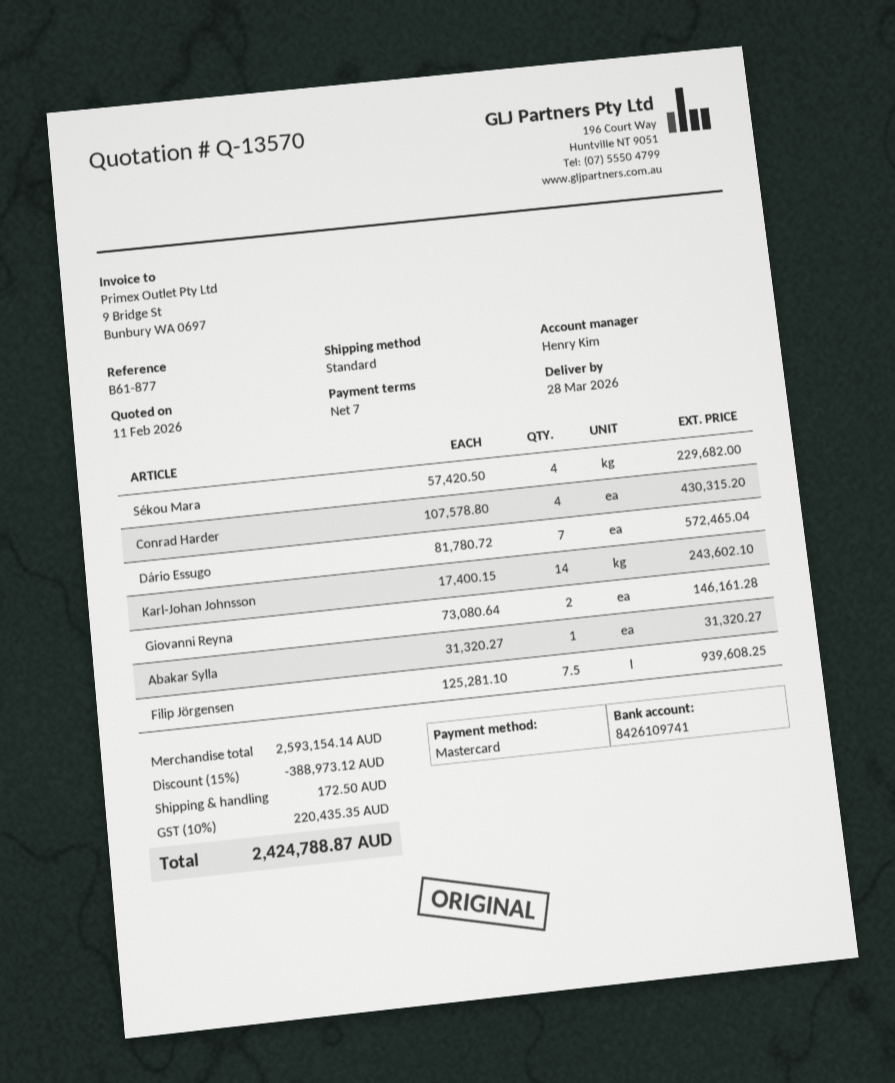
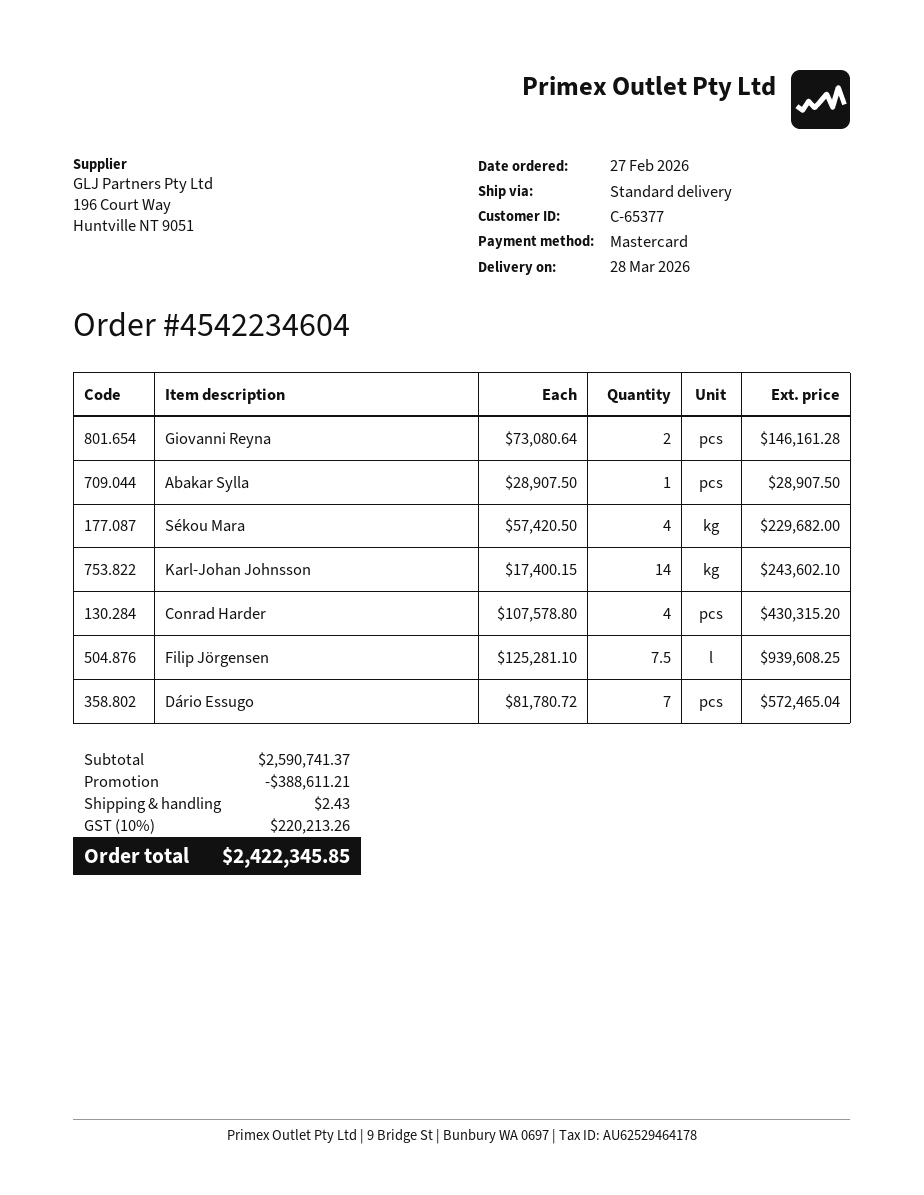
Abakar Sylla: 1 x 31320.27 = 31320.27 -> 1 x 28907.50 = 28907.50
subtotal: 2593154.14 -> 2590741.37
discount: 388973.12 -> 388611.21
shipping: 172.50 -> 2.43
tax: 10% = 220435.35 -> 10% = 220213.26
total: 2424788.87 -> 2422345.85

